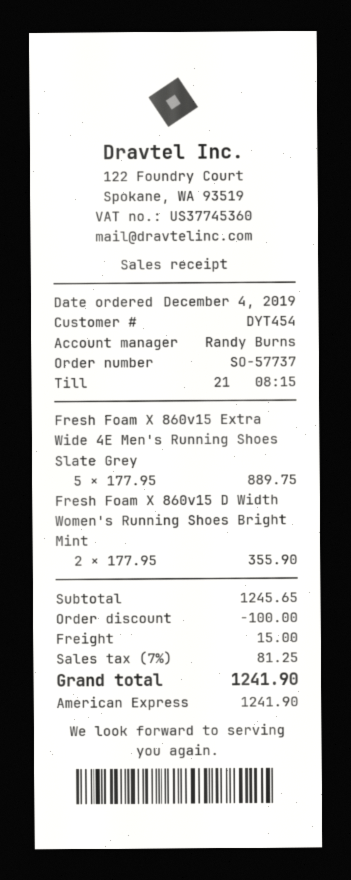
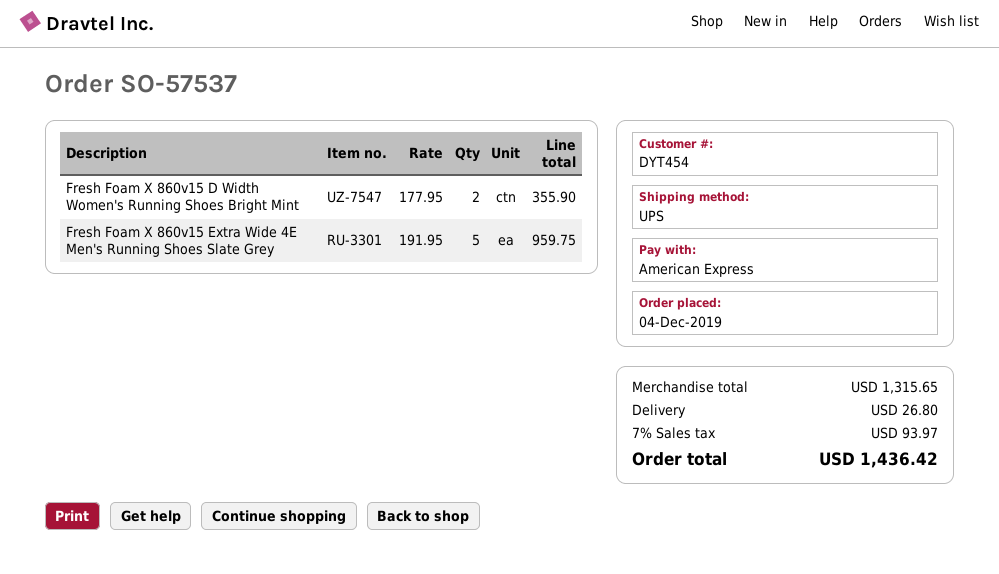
order number: SO-57737 -> SO-57537
Fresh Foam X 860v15 Extra Wide 4E Men's Running Shoes Slate Grey: 5 x 177.95 = 889.75 -> 5 x 191.95 = 959.75
subtotal: 1245.65 -> 1315.65
discount: 100.00 -> none
shipping: 15.00 -> 26.80
tax: 7% = 81.25 -> 7% = 93.97
total: 1241.90 -> 1436.42

